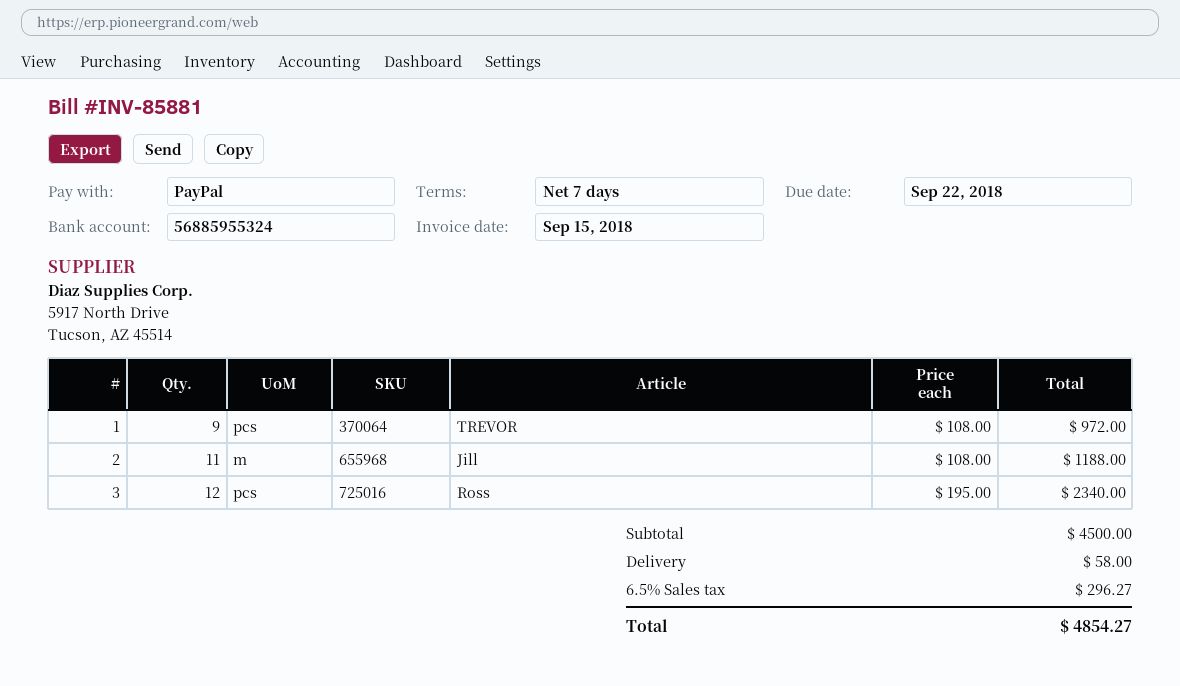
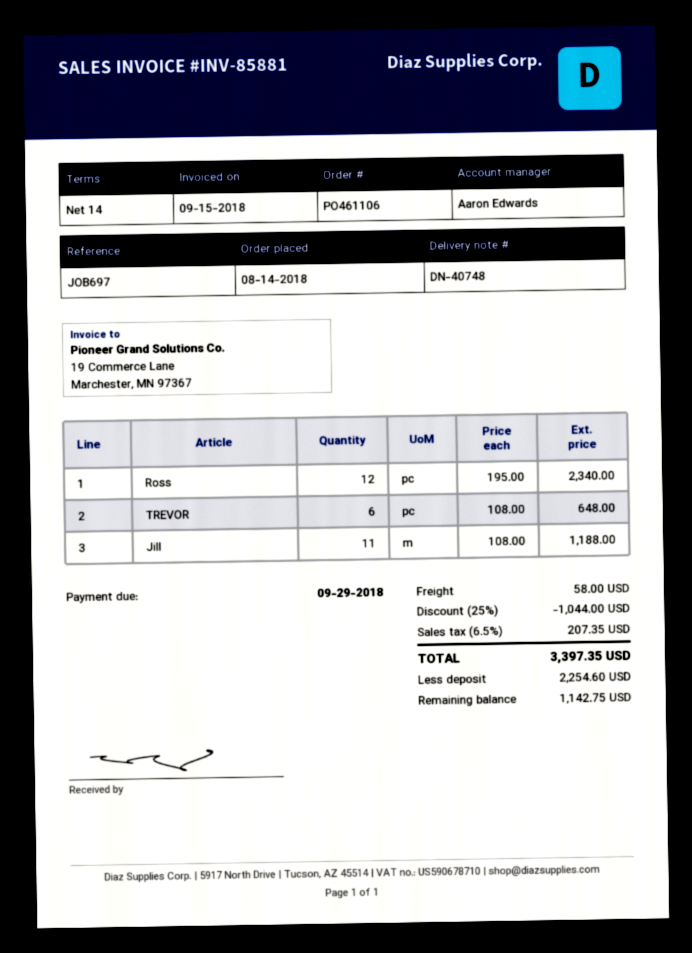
payment terms: 7 days -> 14 days
due date: 2018-09-22 -> 2018-09-29
TREVOR: 9 x 108.00 = 972.00 -> 6 x 108.00 = 648.00
discount: none -> 25% = 1044.00
tax: 6.5% = 296.27 -> 6.5% = 207.35
total: 4854.27 -> 3397.35

